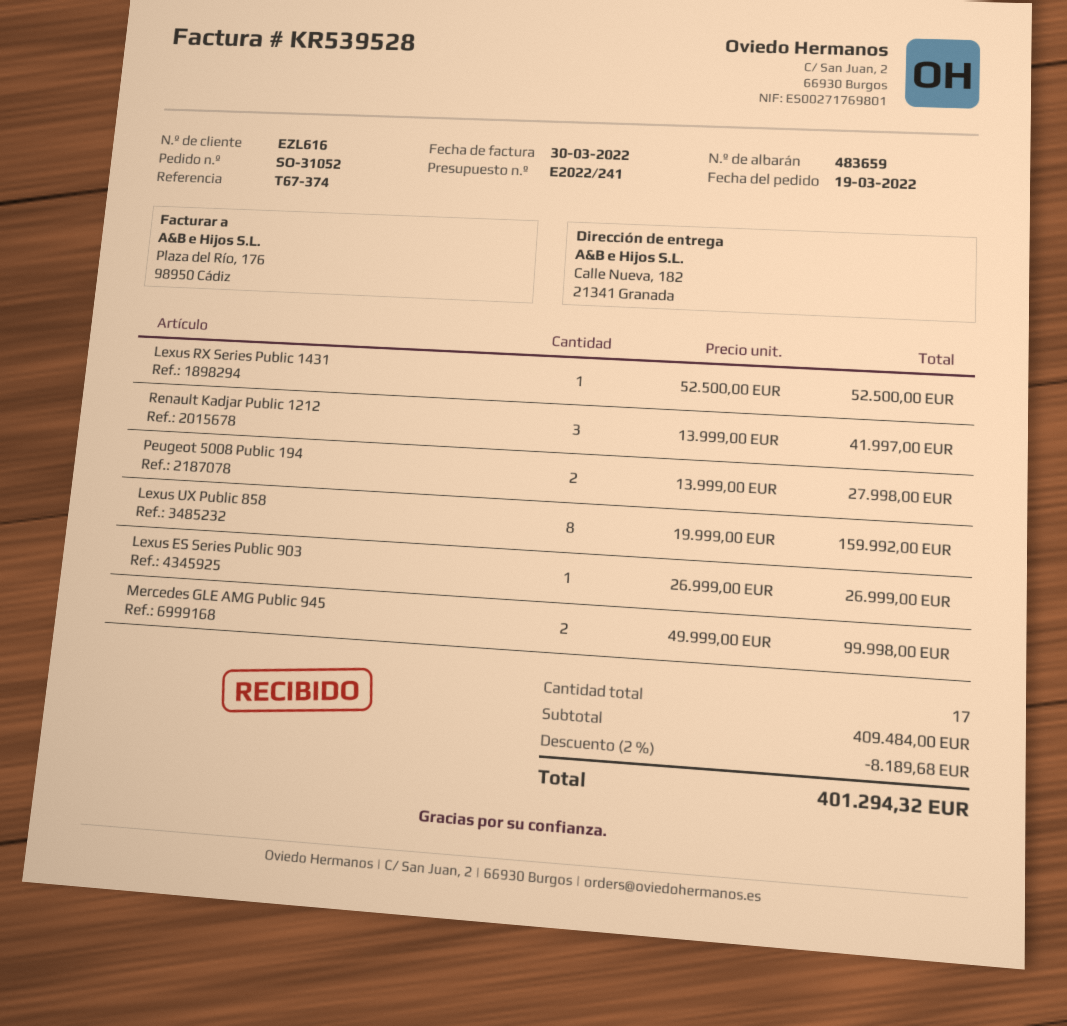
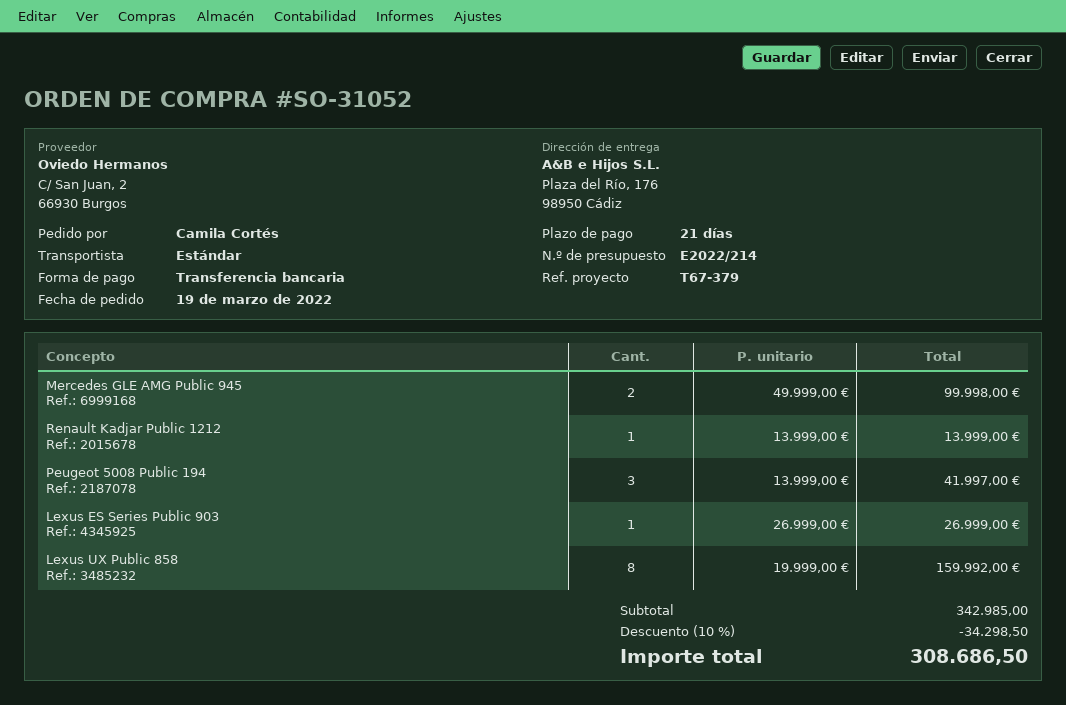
quote number: E2022/241 -> E2022/214
reference: T67-374 -> T67-379
ship to: Calle Nueva, 182, 21341 Granada -> Plaza del Río, 176, 98950 Cádiz
Lexus RX Series Public 1431: 1 x 52500.00 = 52500.00 -> none
Renault Kadjar Public 1212: 3 x 13999.00 = 41997.00 -> 1 x 13999.00 = 13999.00
Peugeot 5008 Public 194: 2 x 13999.00 = 27998.00 -> 3 x 13999.00 = 41997.00
subtotal: 409484.00 -> 342985.00
discount: 2% = 8189.68 -> 10% = 34298.50
total: 401294.32 -> 308686.50

